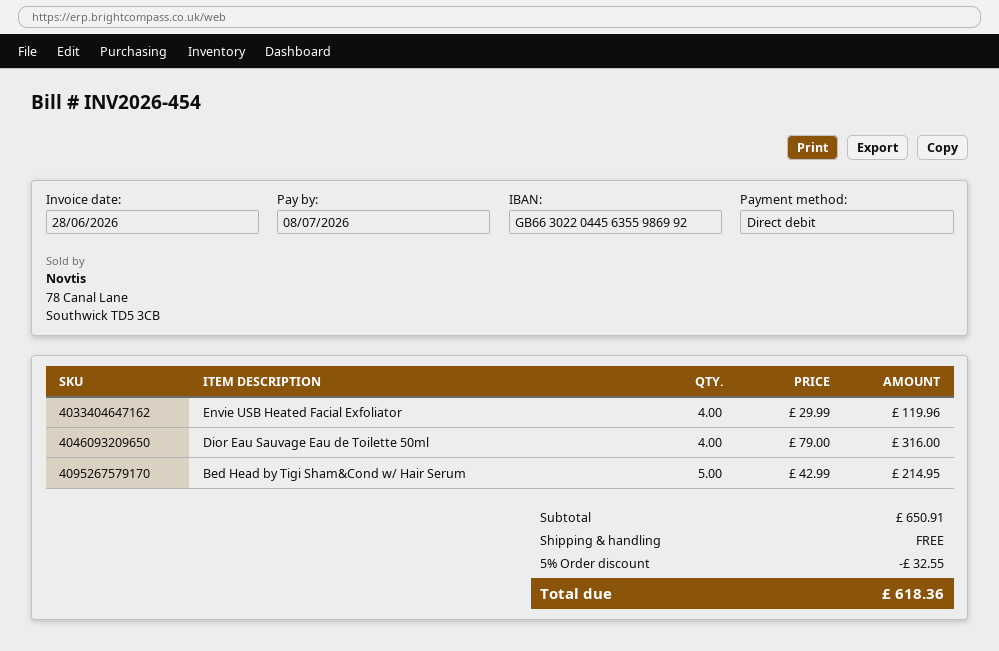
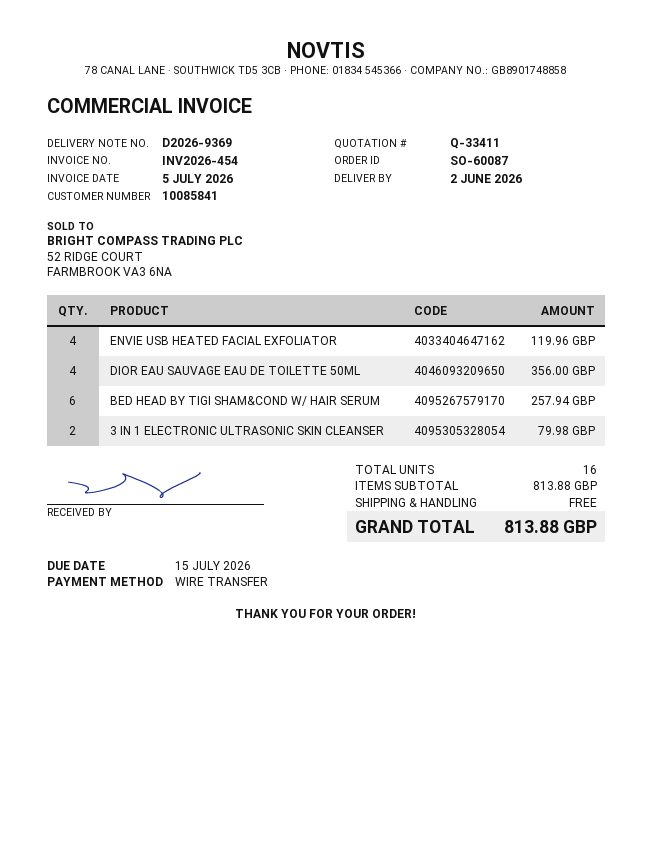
invoice date: 2026-06-28 -> 2026-07-05
due date: 2026-07-08 -> 2026-07-15
payment method: direct debit -> bank transfer
Dior Eau Sauvage Eau de Toilette 50ml: 4 for 316.00 -> 4 for 356.00
Bed Head by Tigi Sham&Cond w/ Hair Serum: 5 for 214.95 -> 6 for 257.94
3 IN 1 ELECTRONIC ULTRASONIC SKIN CLEANSER: none -> 2 for 79.98
subtotal: 650.91 -> 813.88
discount: 5% = 32.55 -> none
total: 618.36 -> 813.88

